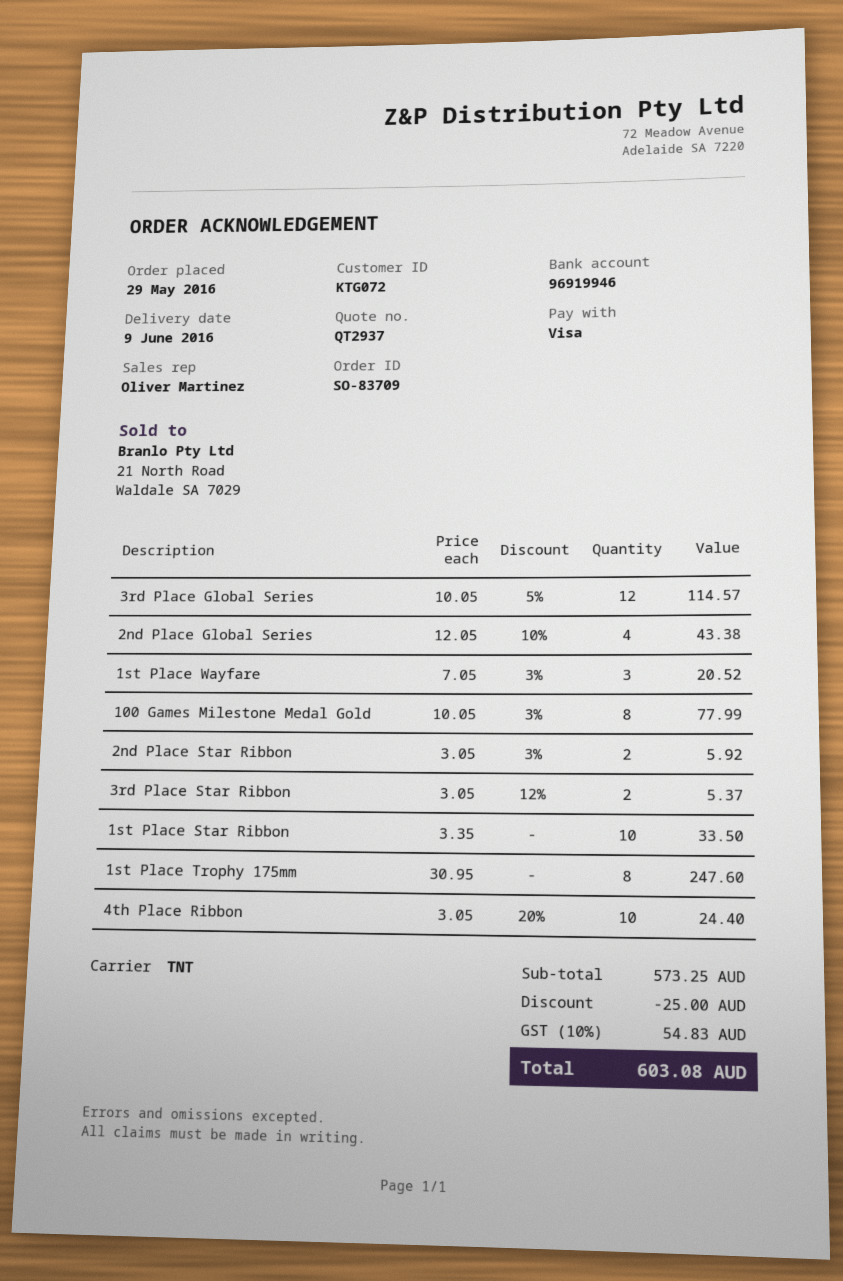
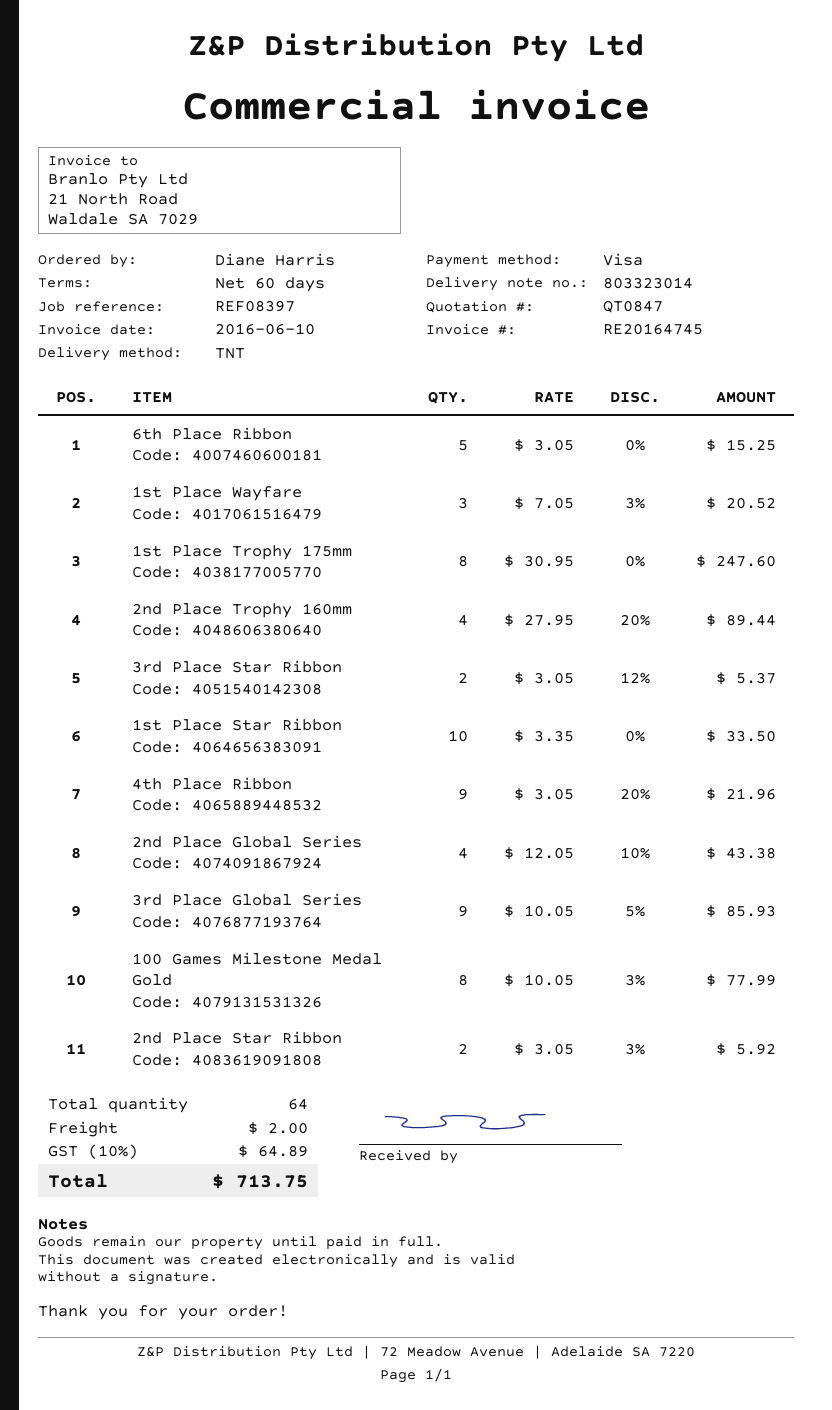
quote number: QT2937 -> QT0847
3rd Place Global Series: 12 x 10.05 - 5% = 114.57 -> 9 x 10.05 - 5% = 85.93
4th Place Ribbon: 10 x 3.05 - 20% = 24.40 -> 9 x 3.05 - 20% = 21.96
6th Place Ribbon: none -> 5 x 3.05 = 15.25
2nd Place Trophy 160mm: none -> 4 x 27.95 - 20% = 89.44
discount: 25.00 -> none
shipping: none -> 2.00
tax: 10% = 54.83 -> 10% = 64.89
total: 603.08 -> 713.75

